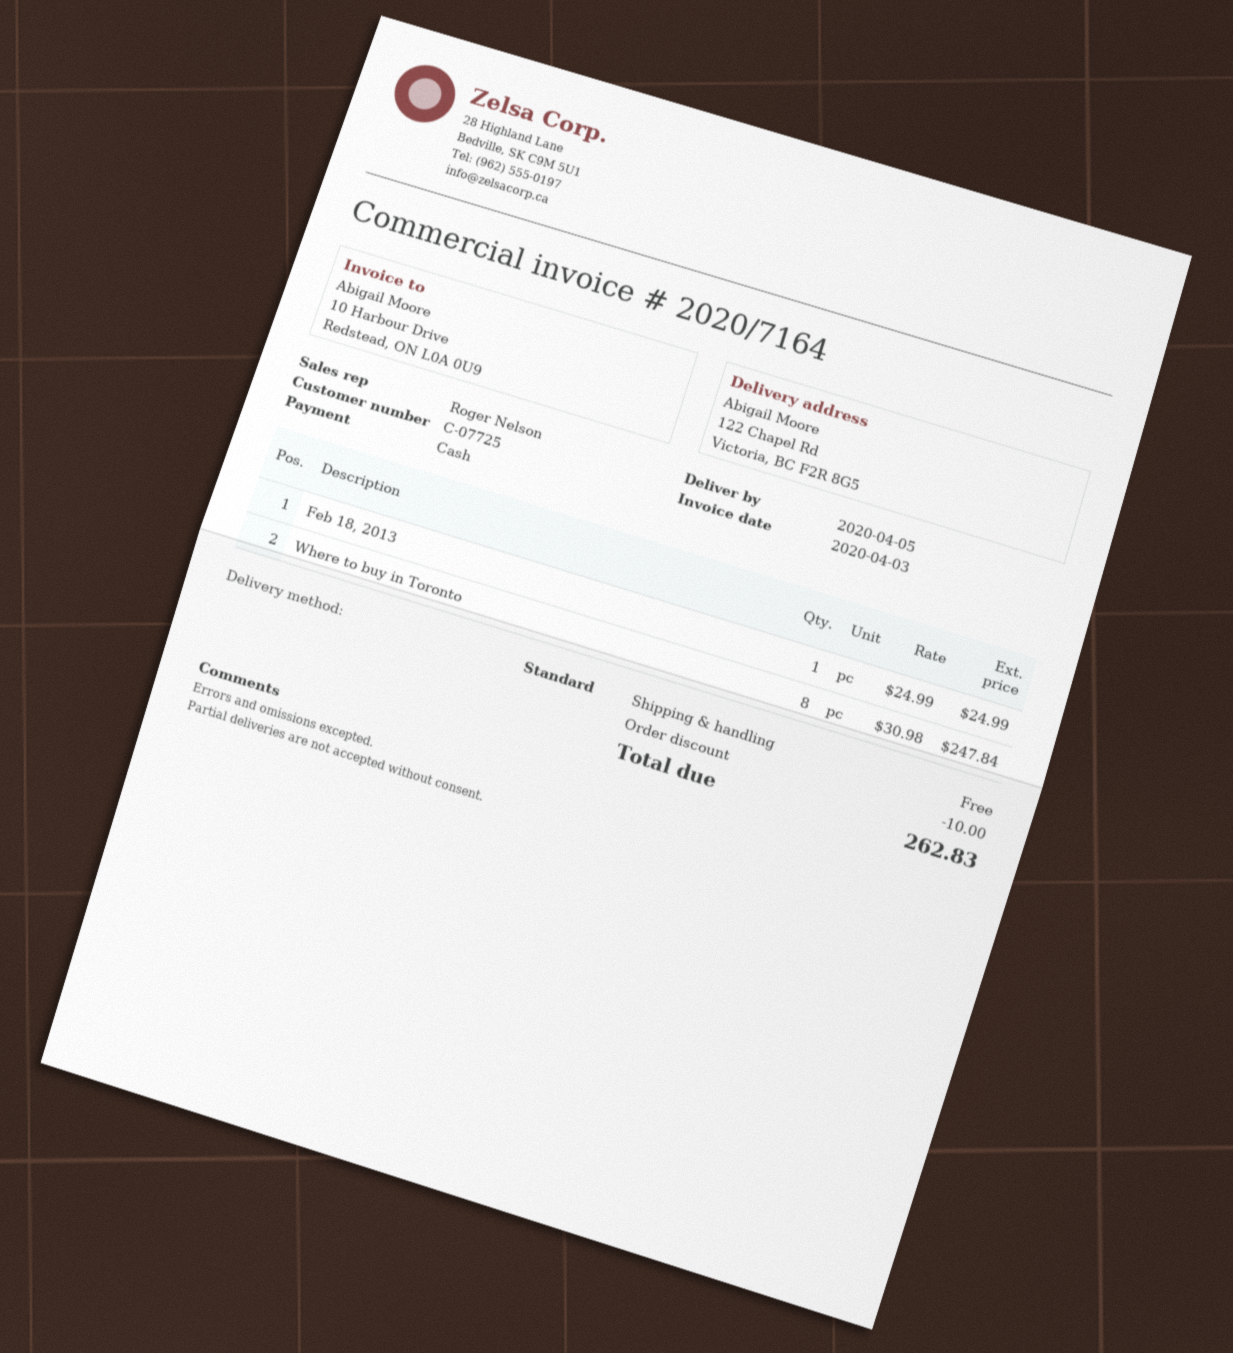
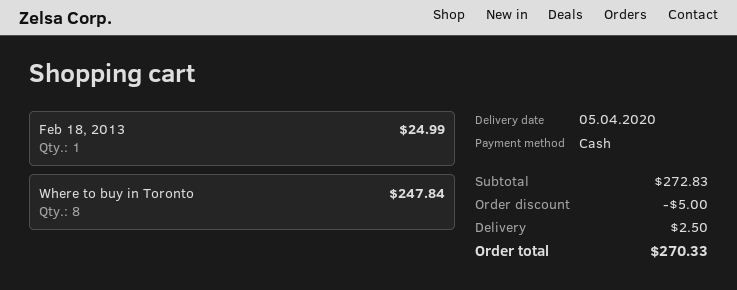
discount: 10.00 -> 5.00
shipping: 0.00 -> 2.50
total: 262.83 -> 270.33

